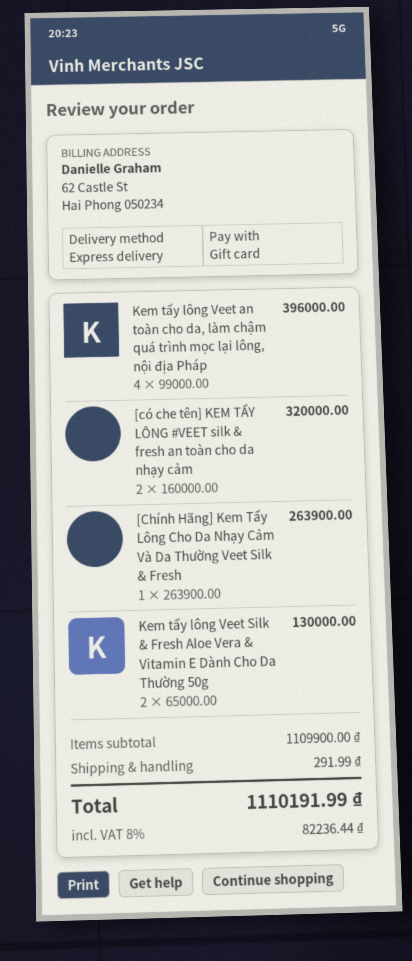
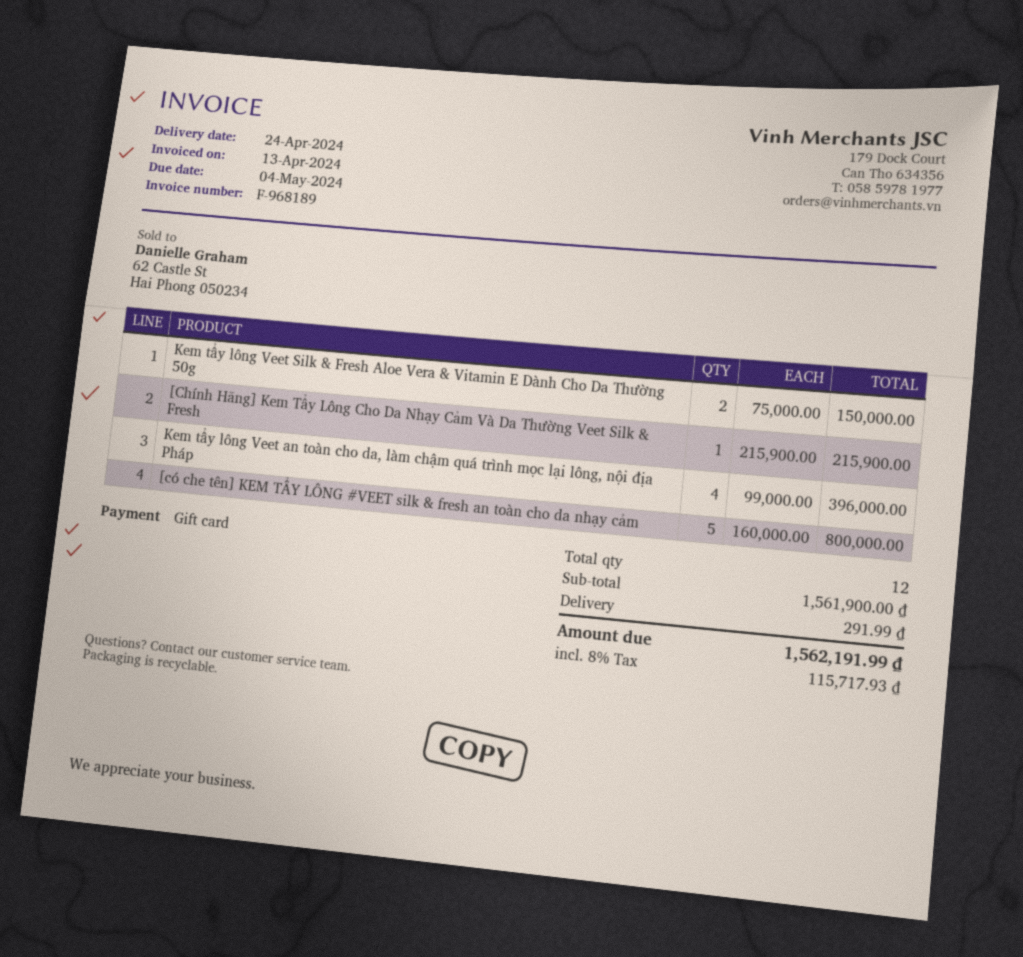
[có che tên] KEM TẨY LÔNG #VEET silk & fresh an toàn cho da nhạy cảm: 2 x 160000.00 = 320000.00 -> 5 x 160000.00 = 800000.00
[Chính Hãng] Kem Tẩy Lông Cho Da Nhạy Cảm Và Da Thường Veet Silk & Fresh: 1 x 263900.00 = 263900.00 -> 1 x 215900.00 = 215900.00
Kem tẩy lông Veet Silk & Fresh Aloe Vera & Vitamin E Dành Cho Da Thường 50g: 2 x 65000.00 = 130000.00 -> 2 x 75000.00 = 150000.00
subtotal: 1109900.00 -> 1561900.00
tax: 8% = 82236.44 -> 8% = 115717.93
total: 1110191.99 -> 1562191.99

